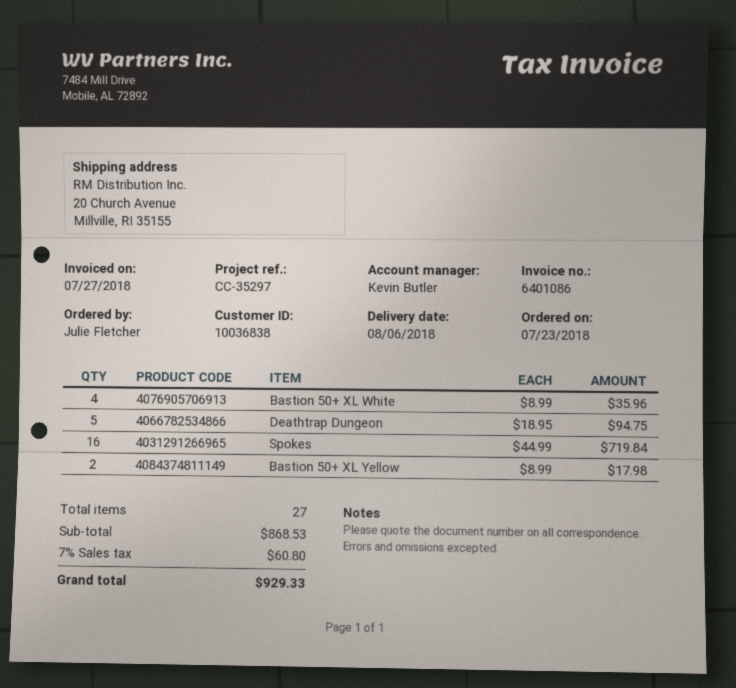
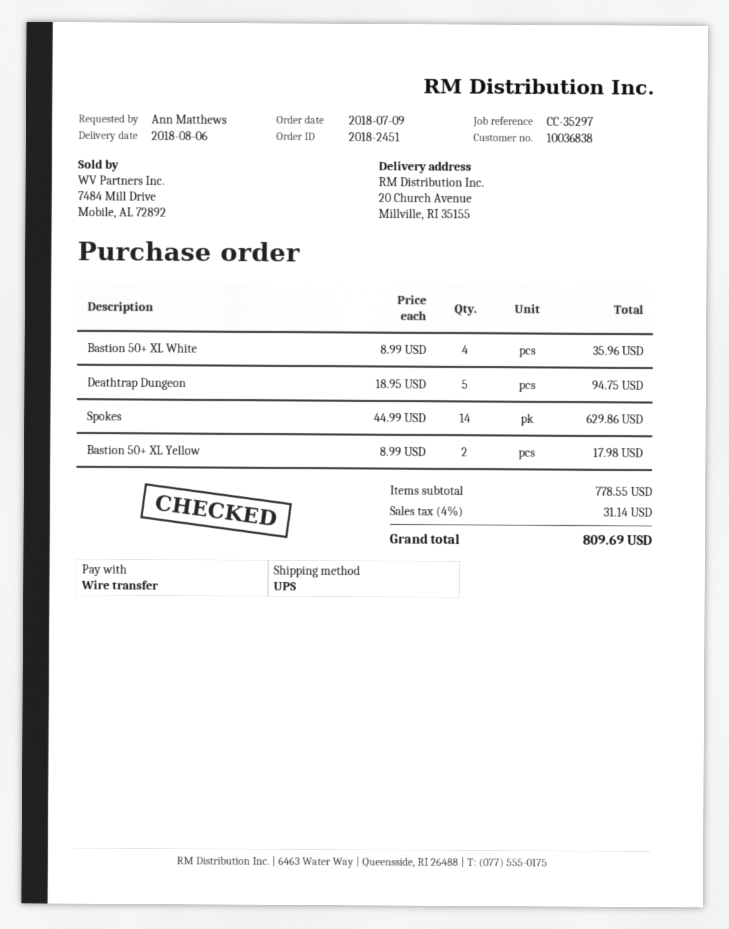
order date: 2018-07-23 -> 2018-07-09
ordered by: Julie Fletcher -> Ann Matthews
Spokes: 16 x 44.99 = 719.84 -> 14 x 44.99 = 629.86
subtotal: 868.53 -> 778.55
tax: 7% = 60.80 -> 4% = 31.14
total: 929.33 -> 809.69

